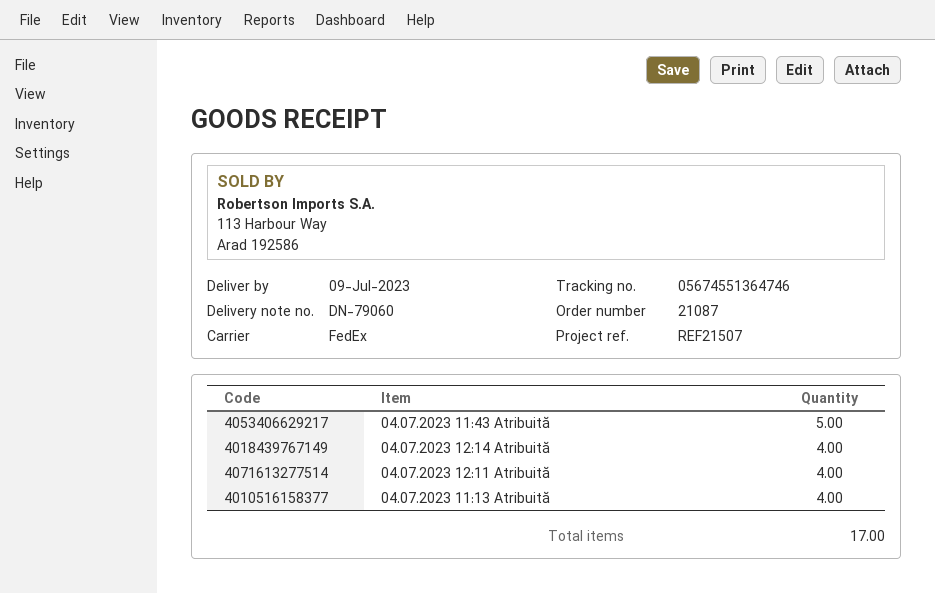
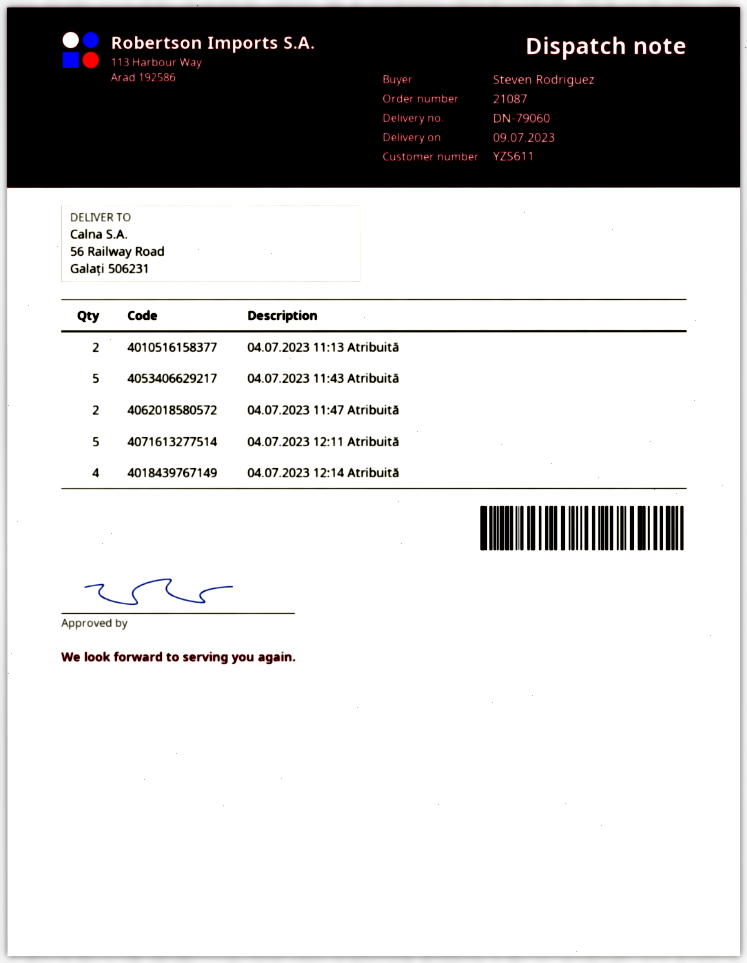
04.07.2023 12:11 Atribuită: 4 -> 5
04.07.2023 11:13 Atribuită: 4 -> 2
04.07.2023 11:47 Atribuită: none -> 2

